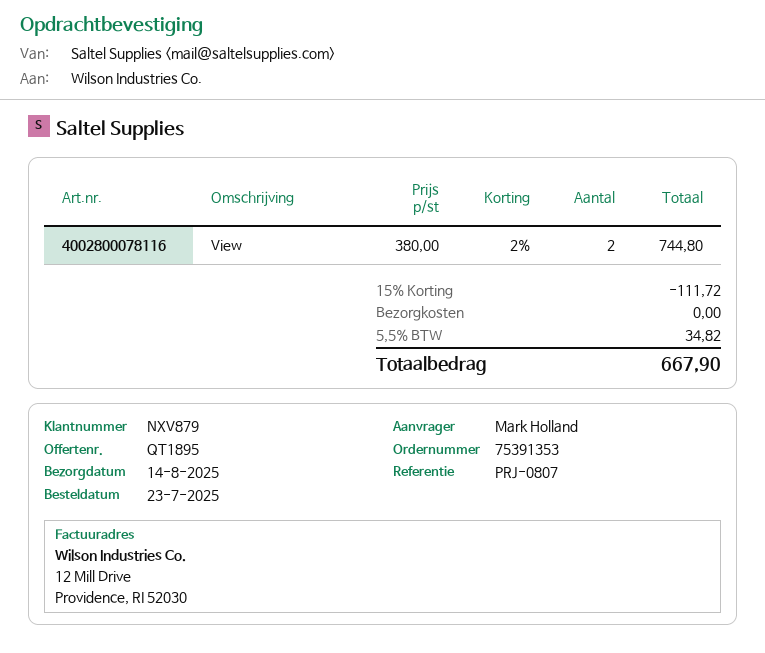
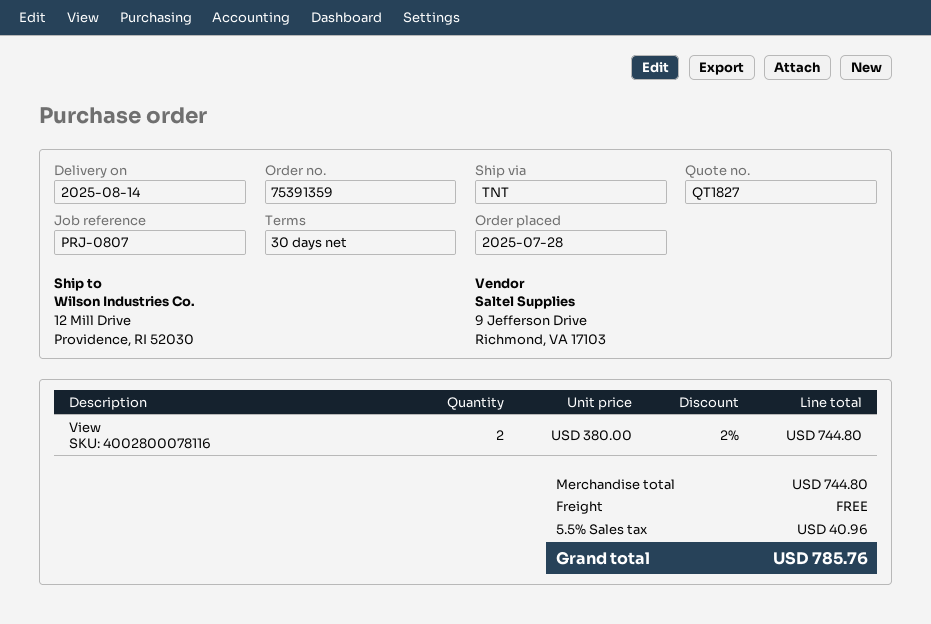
quote number: QT1895 -> QT1827
order number: 75391353 -> 75391359
order date: 2025-07-23 -> 2025-07-28
discount: 15% = 111.72 -> none
tax: 5.5% = 34.82 -> 5.5% = 40.96
total: 667.90 -> 785.76

